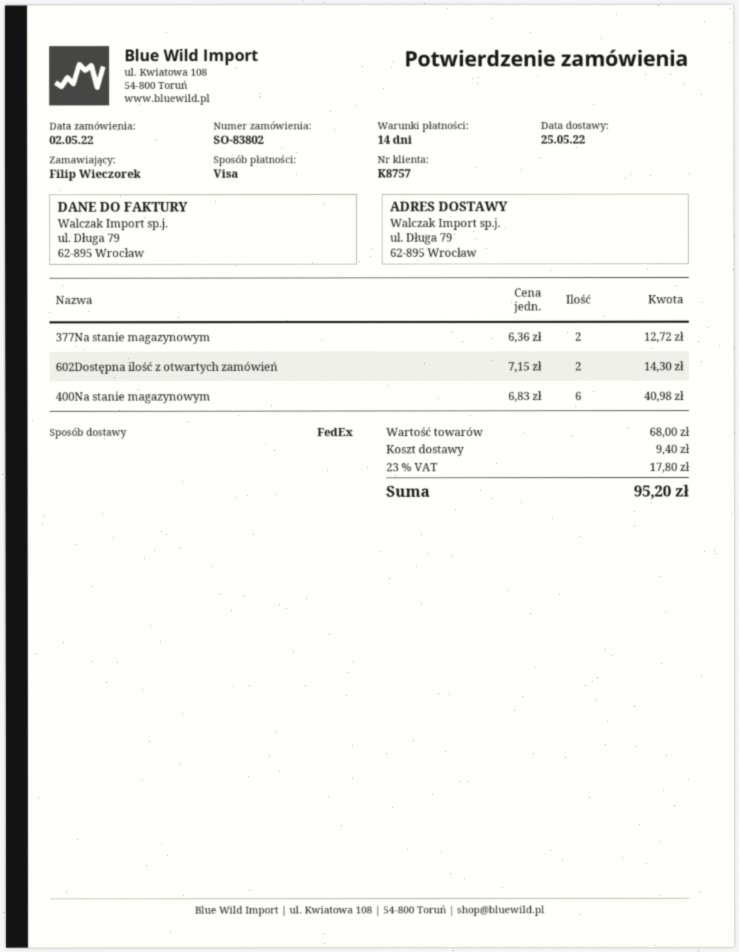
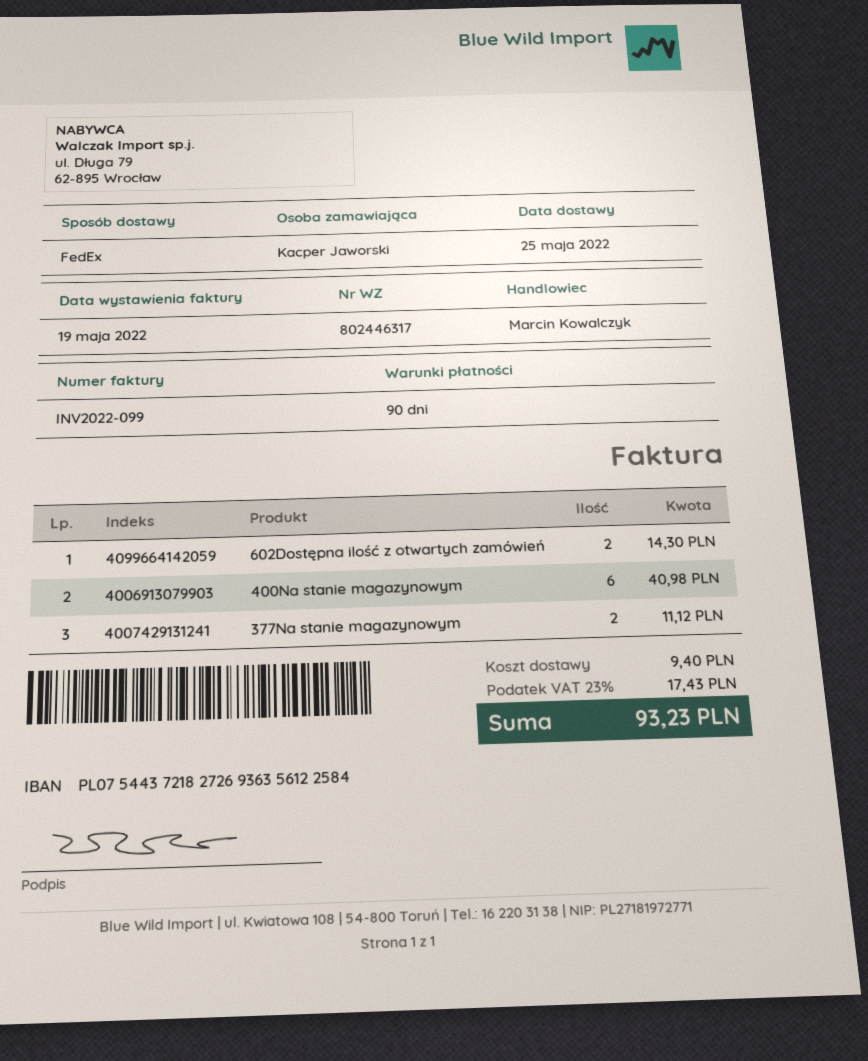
payment terms: 14 days -> 90 days
ordered by: Filip Wieczorek -> Kacper Jaworski
377Na stanie magazynowym: 2 for 12.72 -> 2 for 11.12
tax: 23% = 17.80 -> 23% = 17.43
total: 95.20 -> 93.23

